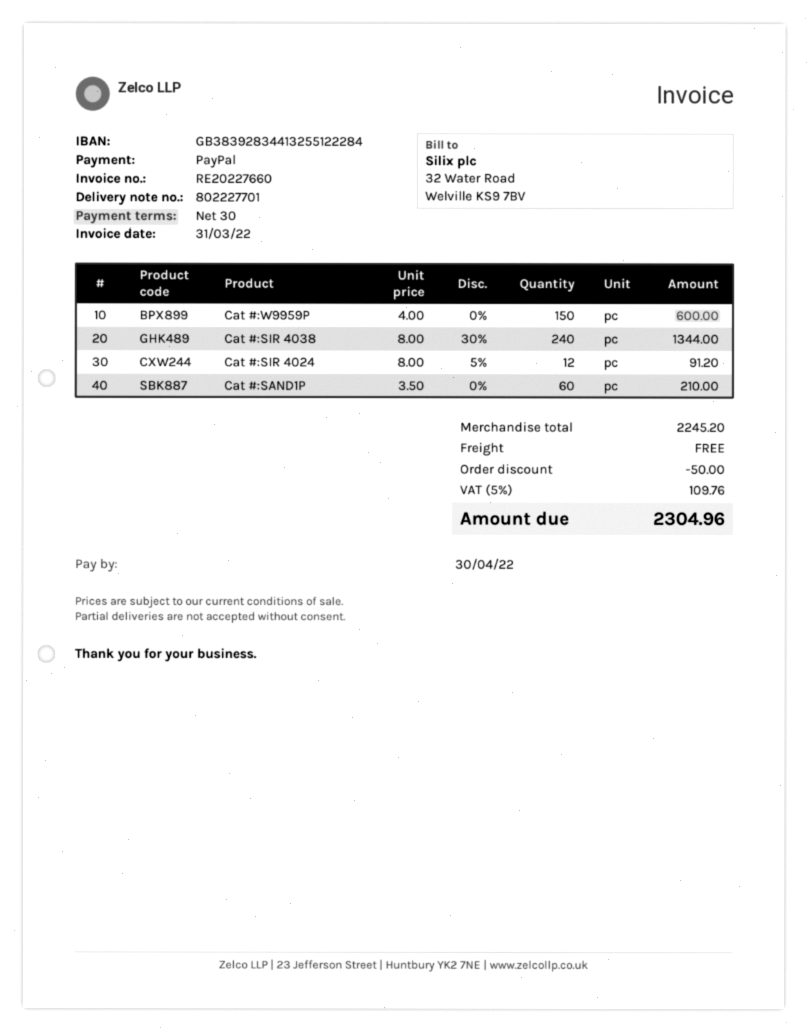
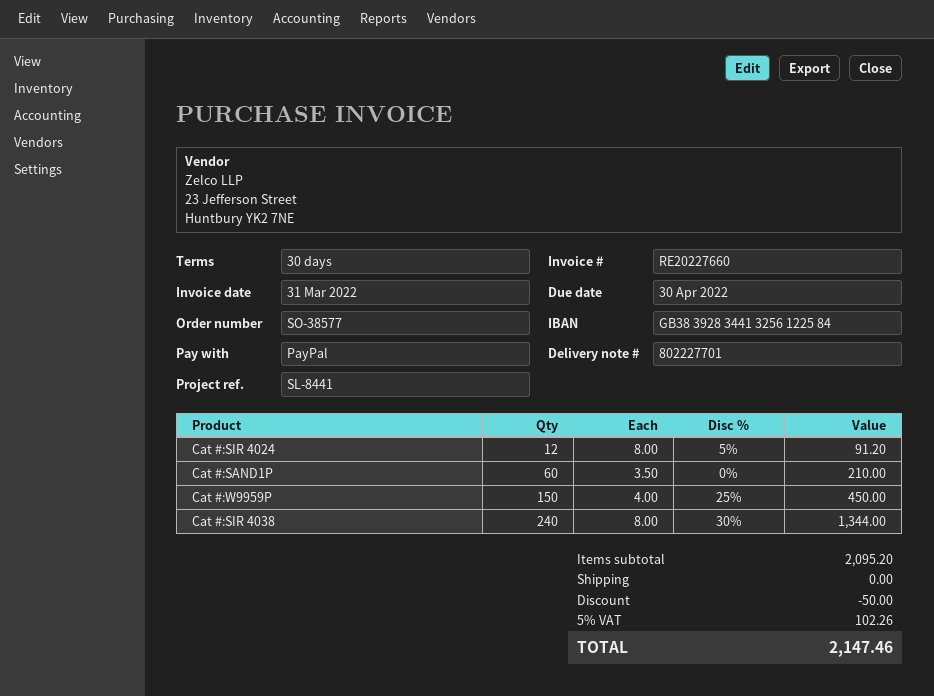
bank account: GB38392834413255122284 -> GB38392834413256122584
Cat #:W9959P: 150 x 4.00 = 600.00 -> 150 x 4.00 - 25% = 450.00
subtotal: 2245.20 -> 2095.20
tax: 5% = 109.76 -> 5% = 102.26
total: 2304.96 -> 2147.46

